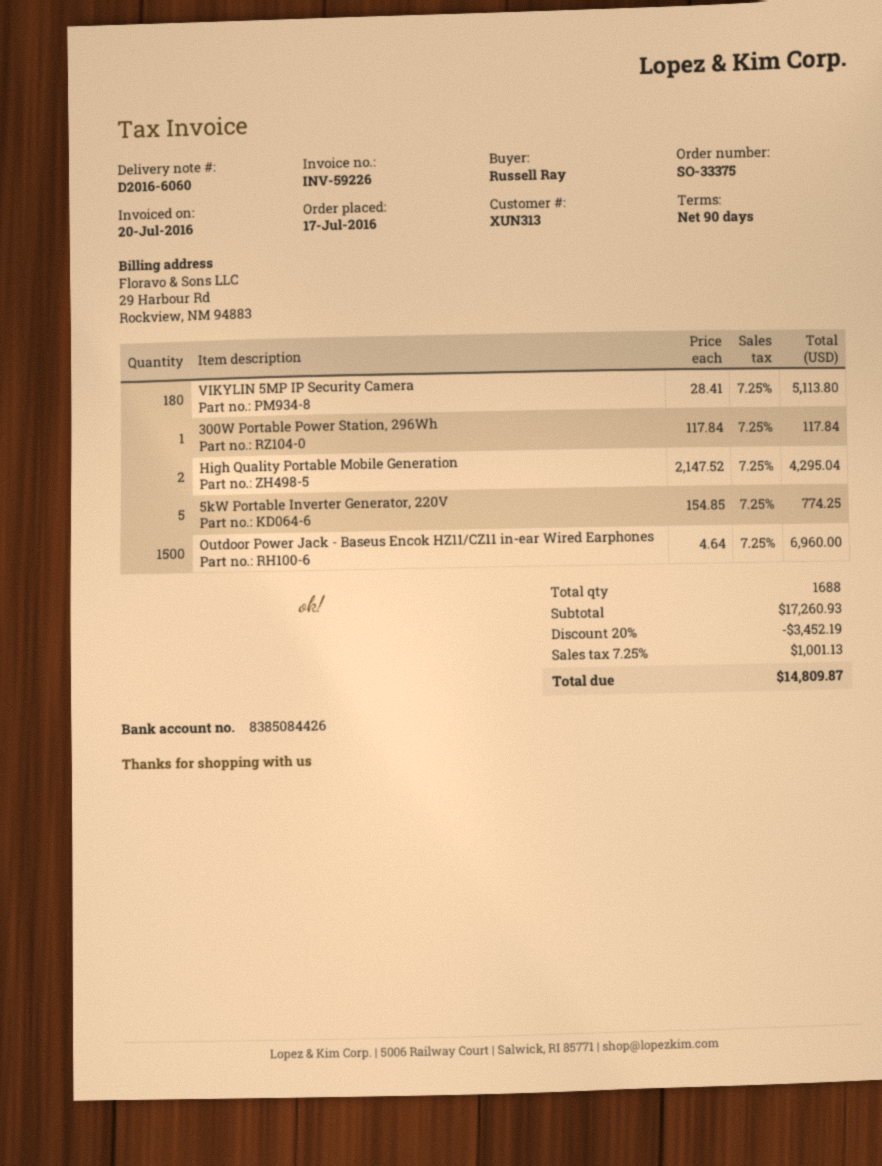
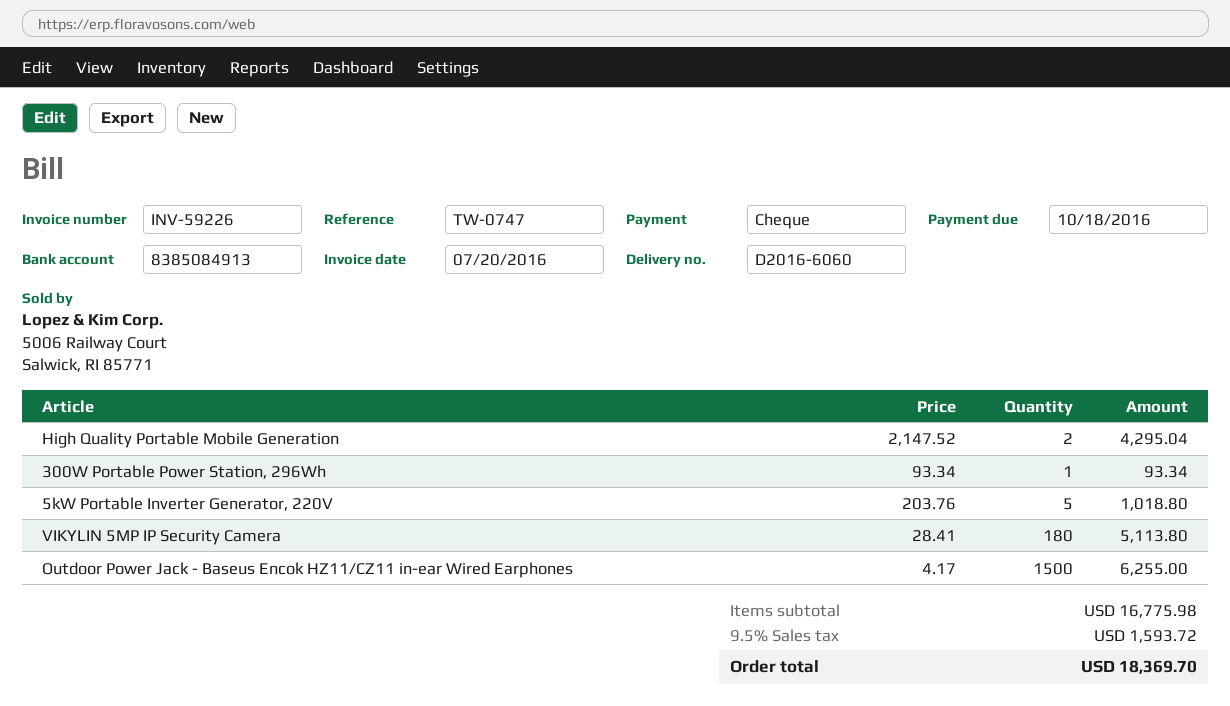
bank account: 8385084426 -> 8385084913
300W Portable Power Station, 296Wh: 1 x 117.84 = 117.84 -> 1 x 93.34 = 93.34
5kW Portable Inverter Generator, 220V: 5 x 154.85 = 774.25 -> 5 x 203.76 = 1018.80
Outdoor Power Jack - Baseus Encok HZ11/CZ11 in-ear Wired Earphones: 1500 x 4.64 = 6960.00 -> 1500 x 4.17 = 6255.00
subtotal: 17260.93 -> 16775.98
discount: 20% = 3452.19 -> none
tax: 7.25% = 1001.13 -> 9.5% = 1593.72
total: 14809.87 -> 18369.70

